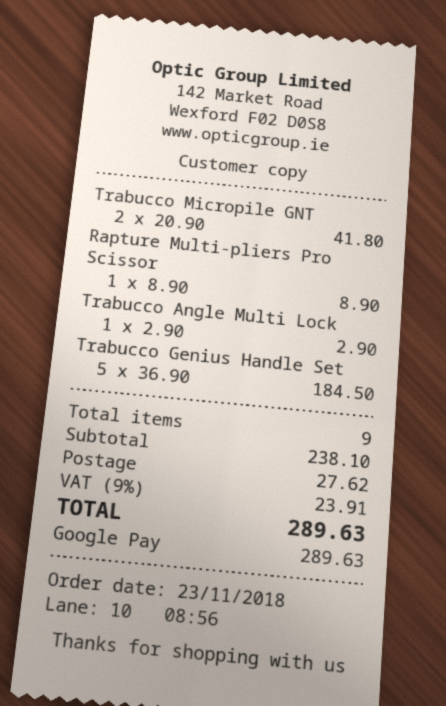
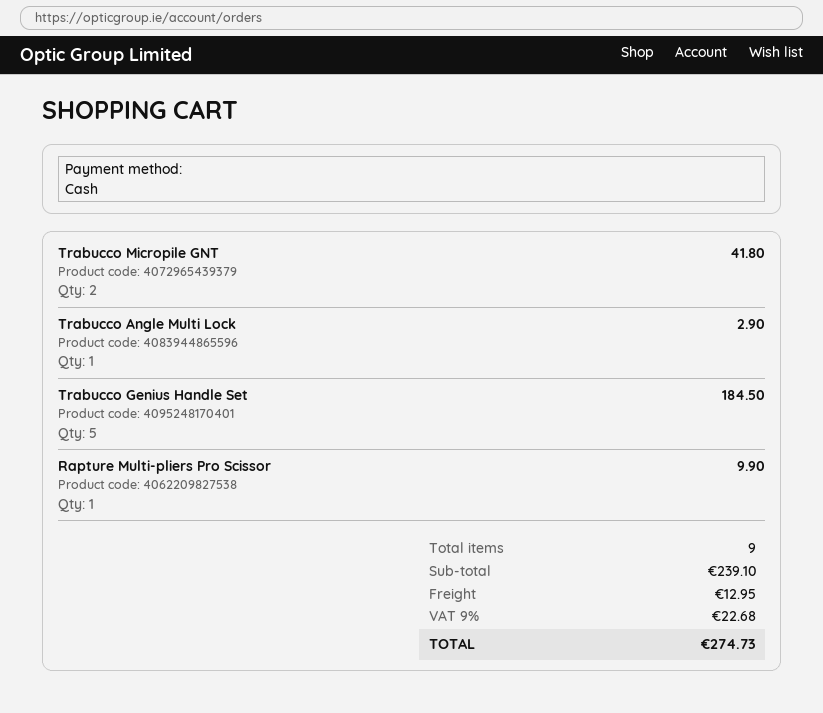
payment method: Google Pay -> cash
Rapture Multi-pliers Pro Scissor: 1 for 8.90 -> 1 for 9.90
subtotal: 238.10 -> 239.10
shipping: 27.62 -> 12.95
tax: 9% = 23.91 -> 9% = 22.68
total: 289.63 -> 274.73

